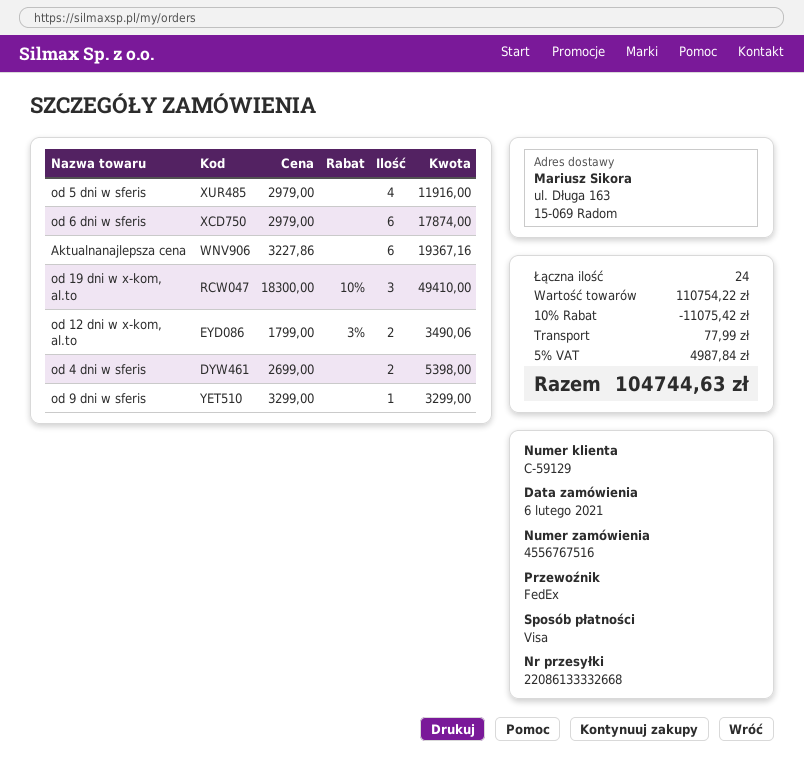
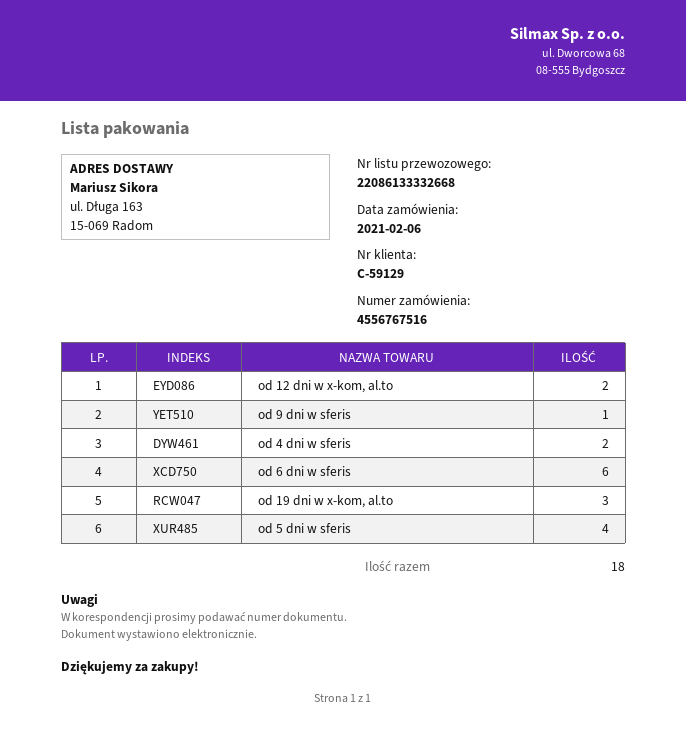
Aktualnanajlepsza cena: 6 -> none
total quantity: 24 -> 18

